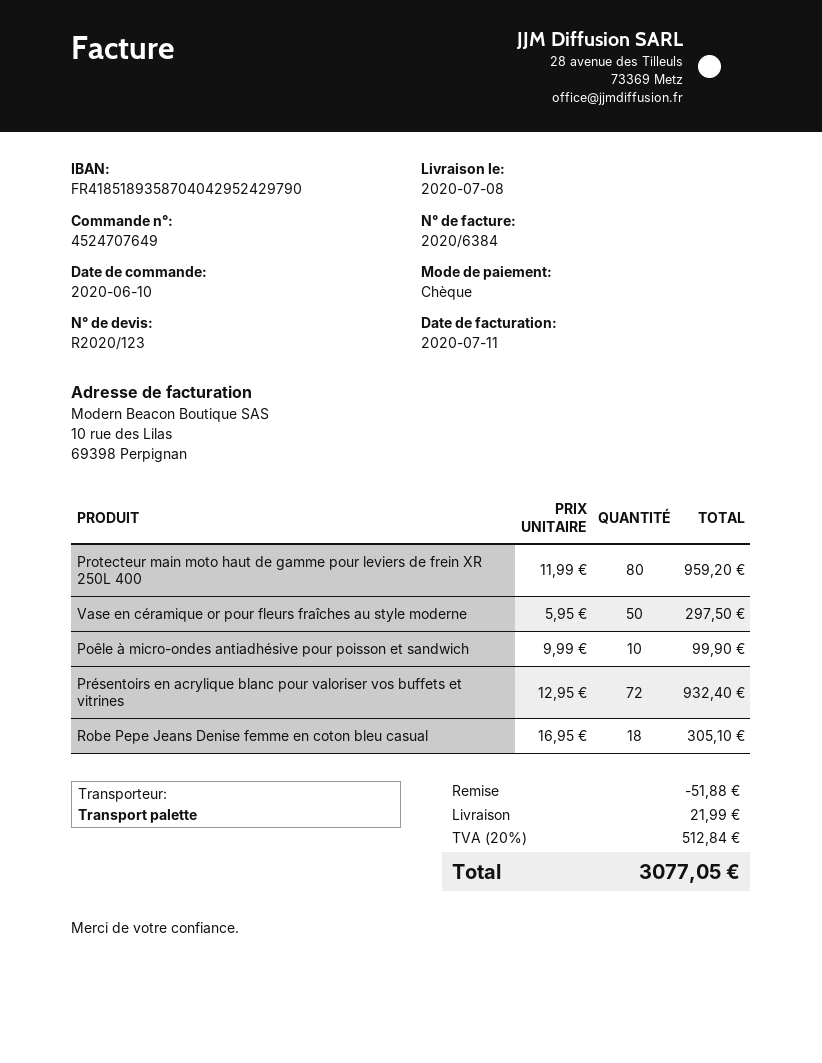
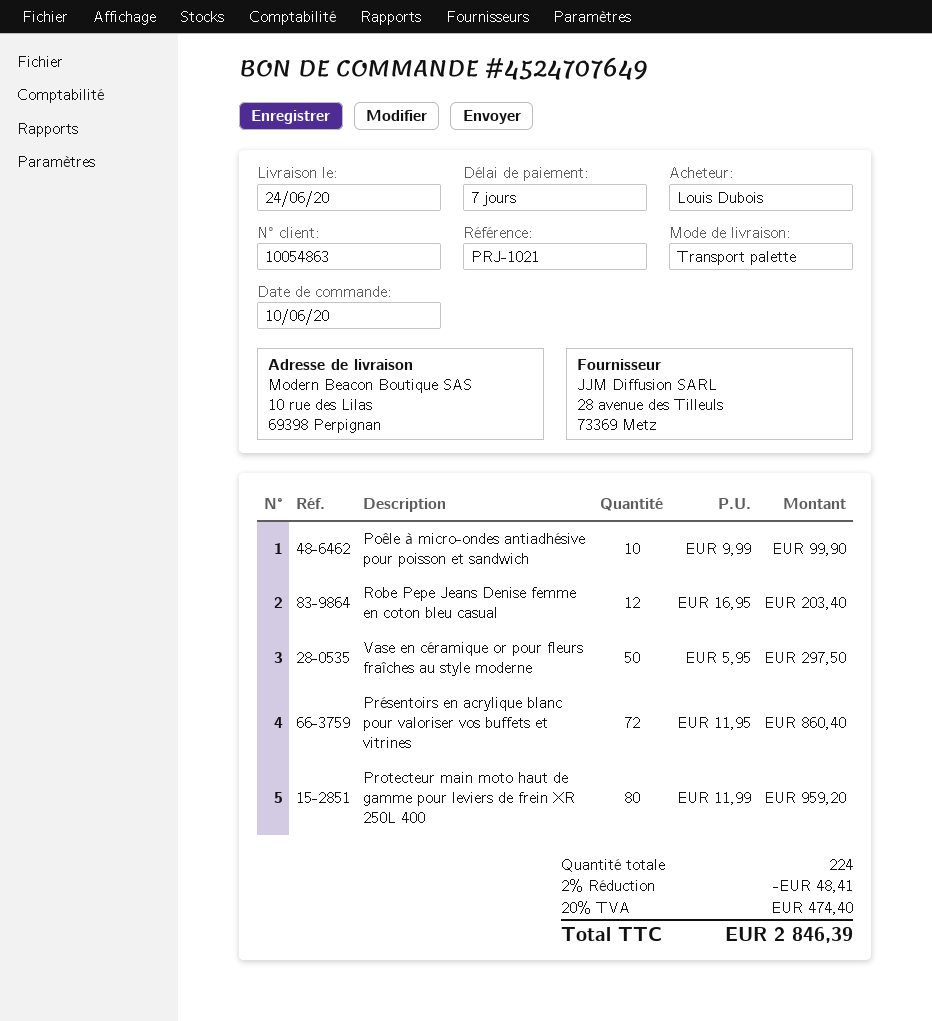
delivery date: 2020-07-08 -> 2020-06-24
Présentoirs en acrylique blanc pour valoriser vos buffets et vitrines: 72 x 12.95 = 932.40 -> 72 x 11.95 = 860.40
Robe Pepe Jeans Denise femme en coton bleu casual: 18 x 16.95 = 305.10 -> 12 x 16.95 = 203.40
discount: 51.88 -> 48.41
shipping: 21.99 -> none
tax: 20% = 512.84 -> 20% = 474.40
total: 3077.05 -> 2846.39

